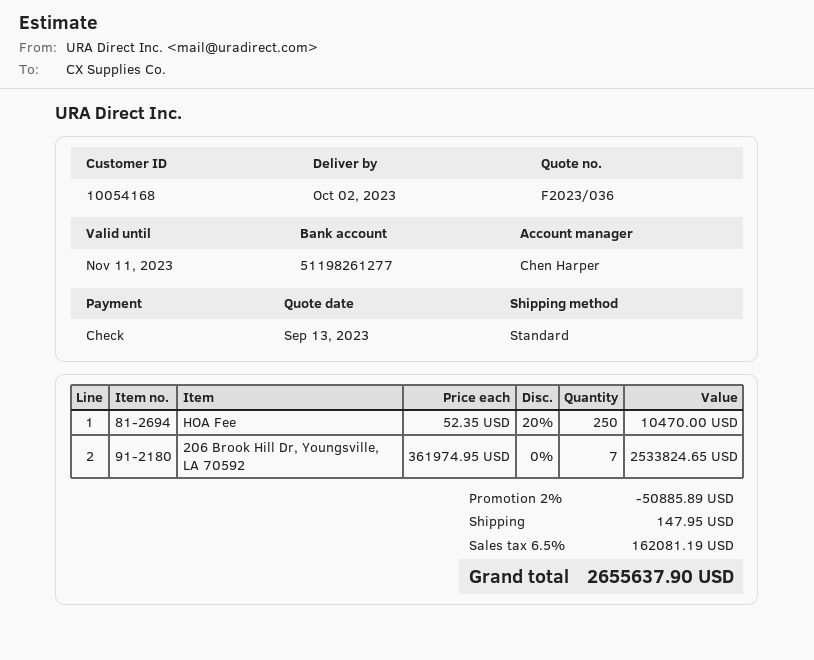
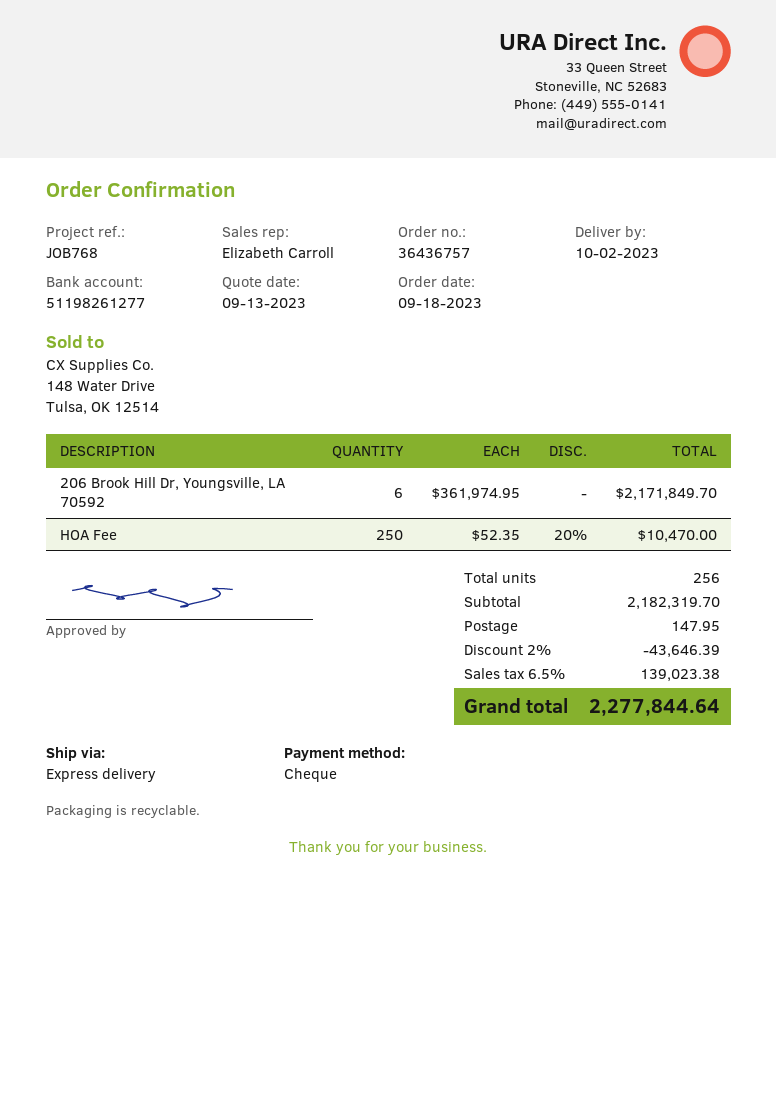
sales rep: Chen Harper -> Elizabeth Carroll
shipping method: standard -> express
206 Brook Hill Dr, Youngsville, LA 70592: 7 x 361974.95 = 2533824.65 -> 6 x 361974.95 = 2171849.70
discount: 2% = 50885.89 -> 2% = 43646.39
tax: 6.5% = 162081.19 -> 6.5% = 139023.38
total: 2655637.90 -> 2277844.64

